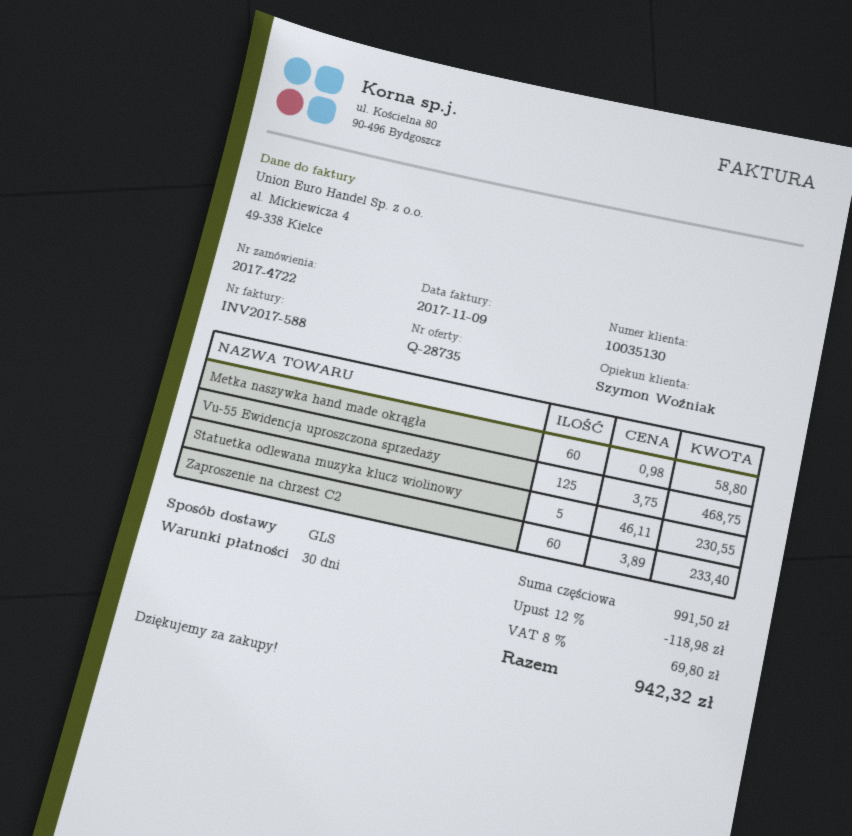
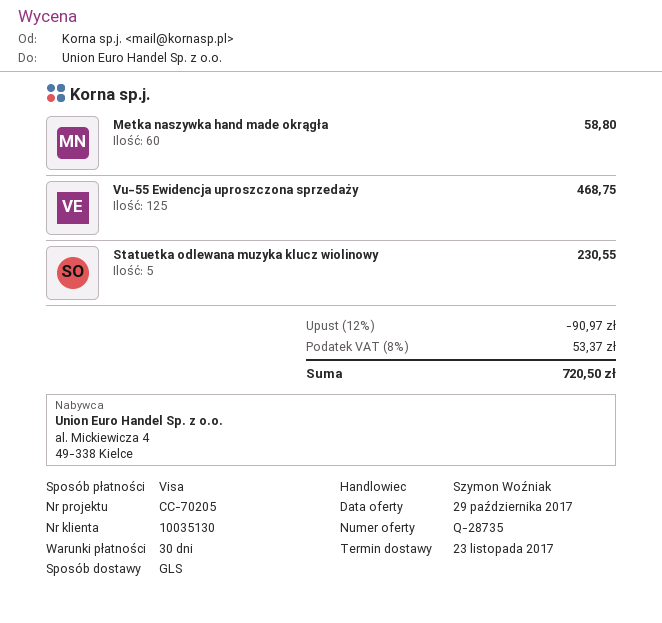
Zaproszenie na chrzest C2: 60 for 233.40 -> none
discount: 12% = 118.98 -> 12% = 90.97
tax: 8% = 69.80 -> 8% = 53.37
total: 942.32 -> 720.50

